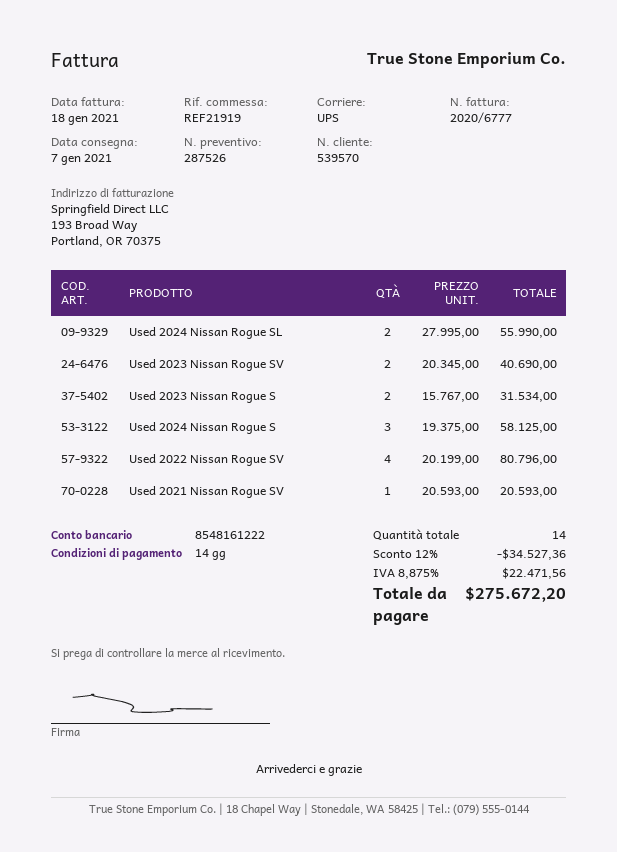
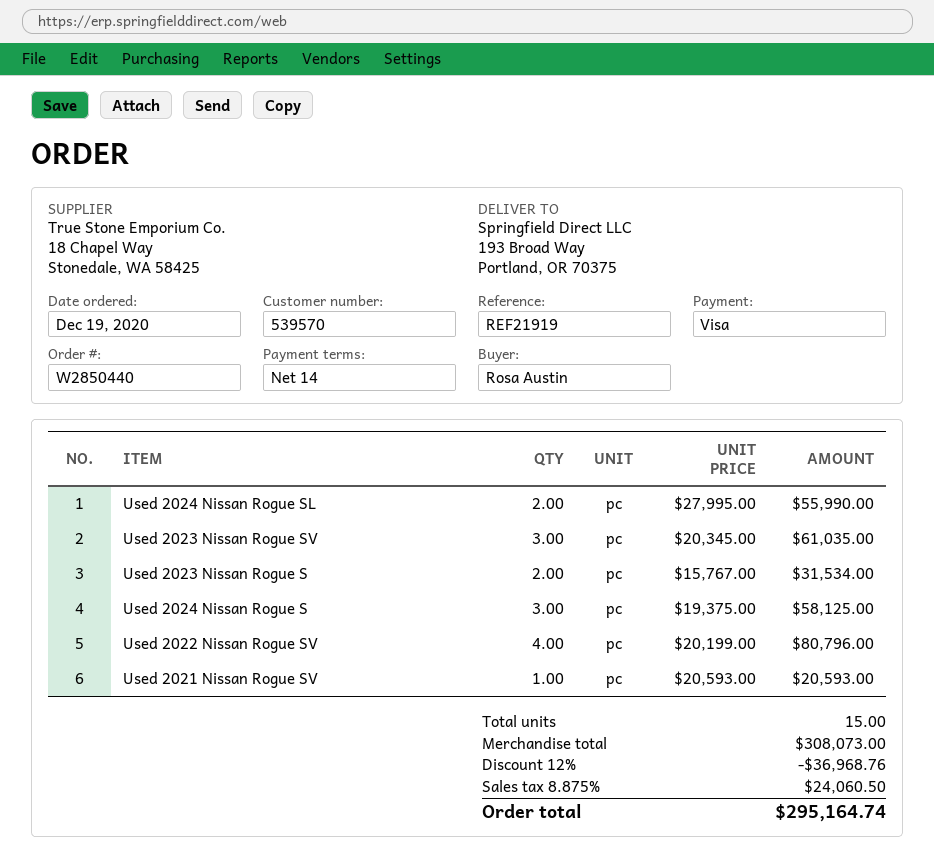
Used 2023 Nissan Rogue SV: 2 x 20345.00 = 40690.00 -> 3 x 20345.00 = 61035.00
total quantity: 14 -> 15
discount: 12% = 34527.36 -> 12% = 36968.76
tax: 8.875% = 22471.56 -> 8.875% = 24060.50
total: 275672.20 -> 295164.74

